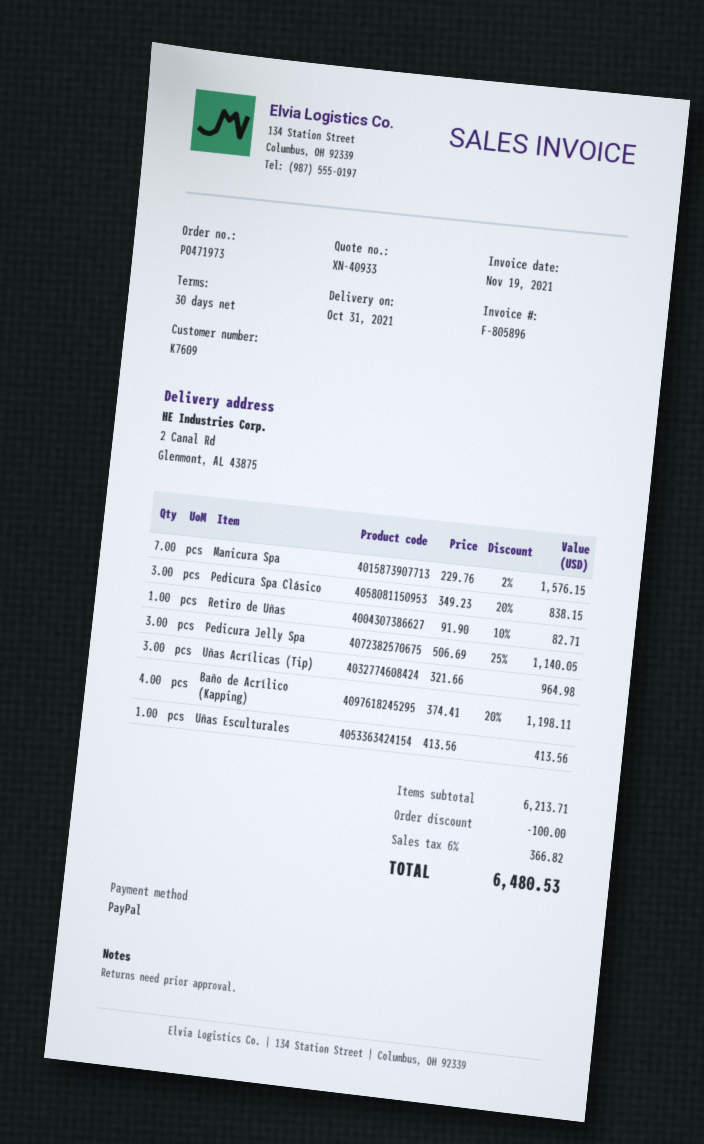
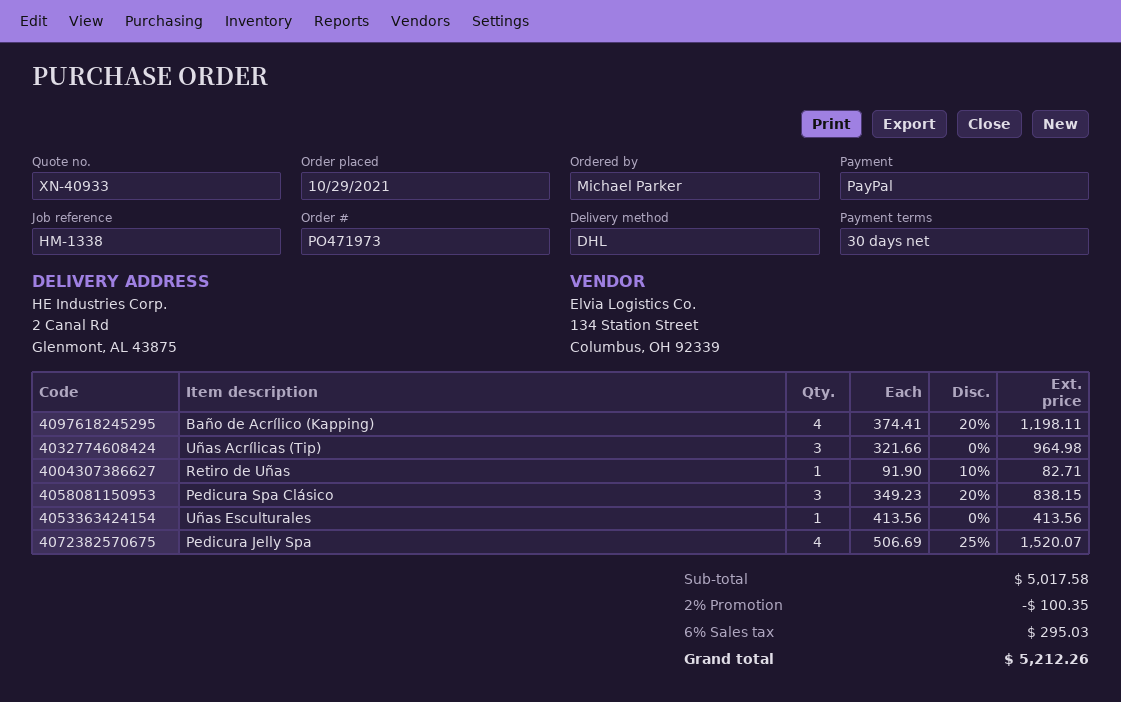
Manicura Spa: 7 x 229.76 - 2% = 1576.15 -> none
Pedicura Jelly Spa: 3 x 506.69 - 25% = 1140.05 -> 4 x 506.69 - 25% = 1520.07
subtotal: 6213.71 -> 5017.58
discount: 100.00 -> 100.35
tax: 6% = 366.82 -> 6% = 295.03
total: 6480.53 -> 5212.26

